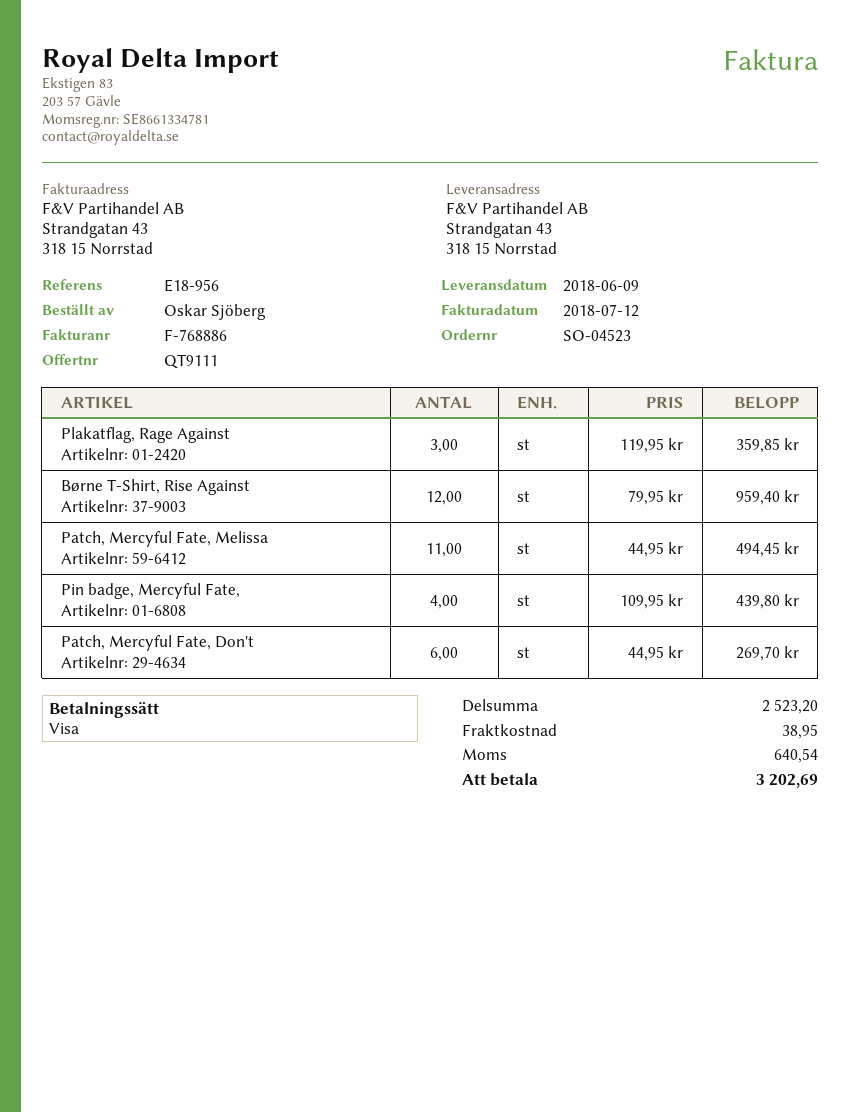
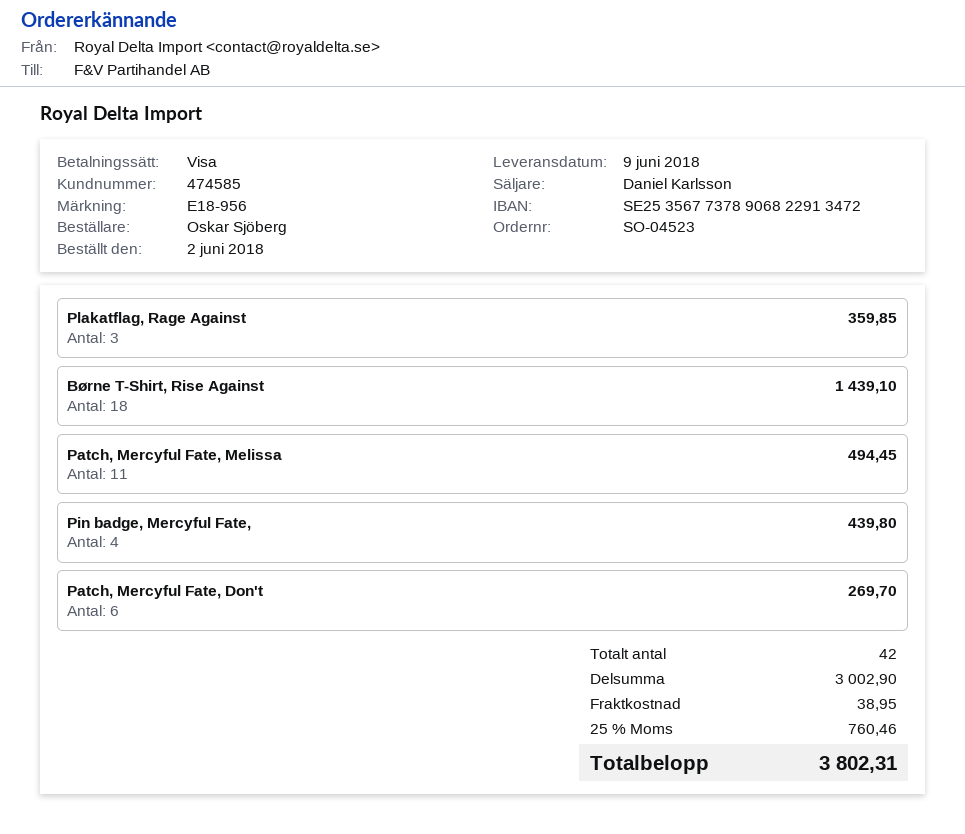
Børne T-Shirt, Rise Against: 12 for 959.40 -> 18 for 1439.10
subtotal: 2523.20 -> 3002.90
tax: 640.54 -> 760.46
total: 3202.69 -> 3802.31

